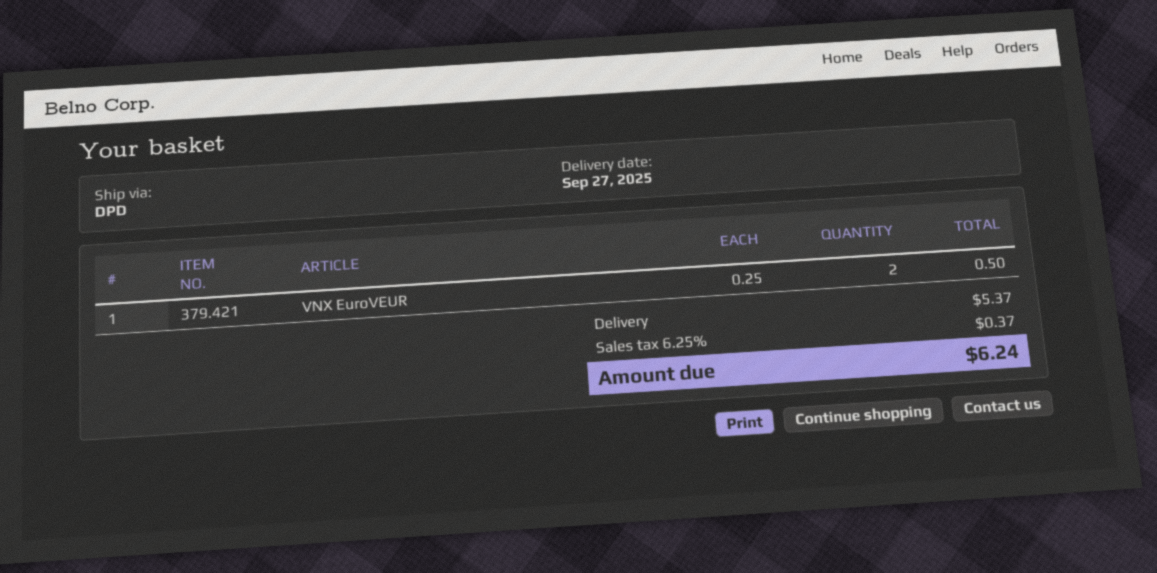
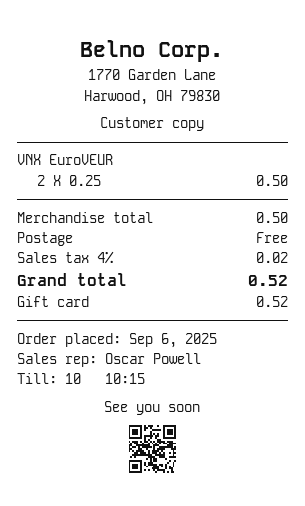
shipping: 5.37 -> 0.00
tax: 6.25% = 0.37 -> 4% = 0.02
total: 6.24 -> 0.52

